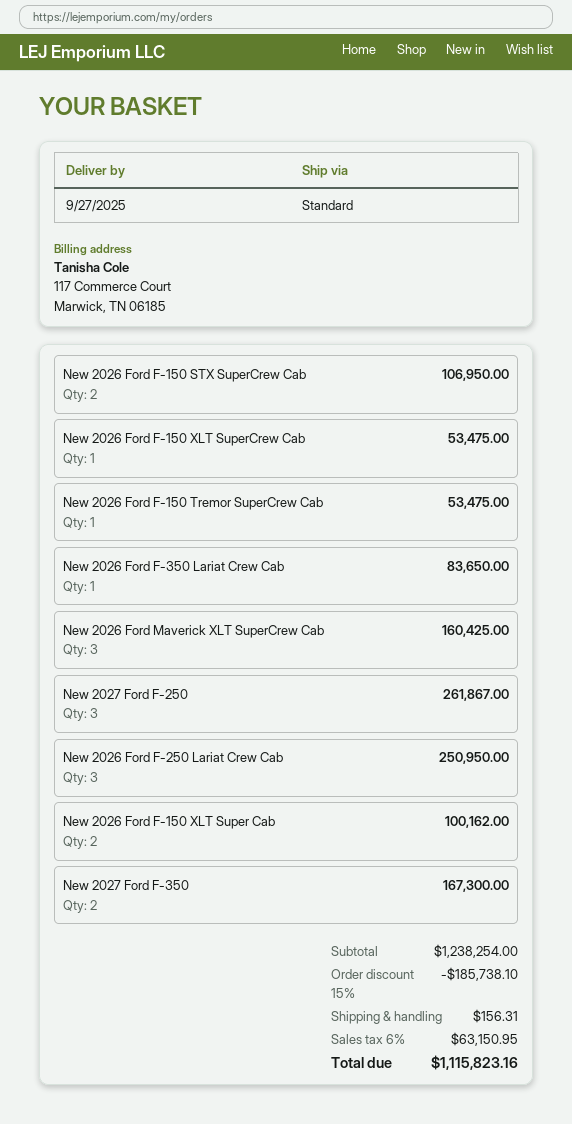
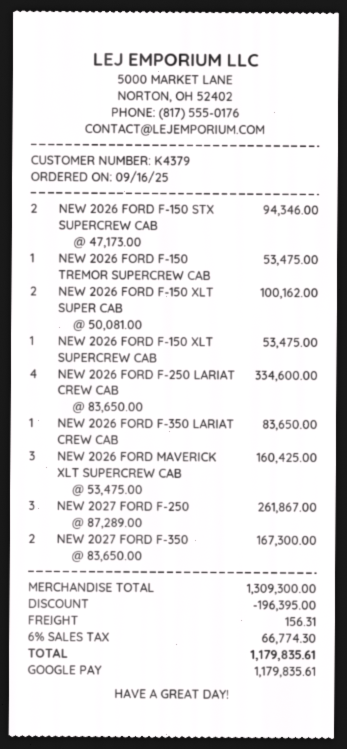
New 2026 Ford F-150 STX SuperCrew Cab: 2 for 106950.00 -> 2 for 94346.00
New 2026 Ford F-250 Lariat Crew Cab: 3 for 250950.00 -> 4 for 334600.00
subtotal: 1238254.00 -> 1309300.00
discount: 185738.10 -> 196395.00
tax: 6% = 63150.95 -> 6% = 66774.30
total: 1115823.16 -> 1179835.61

